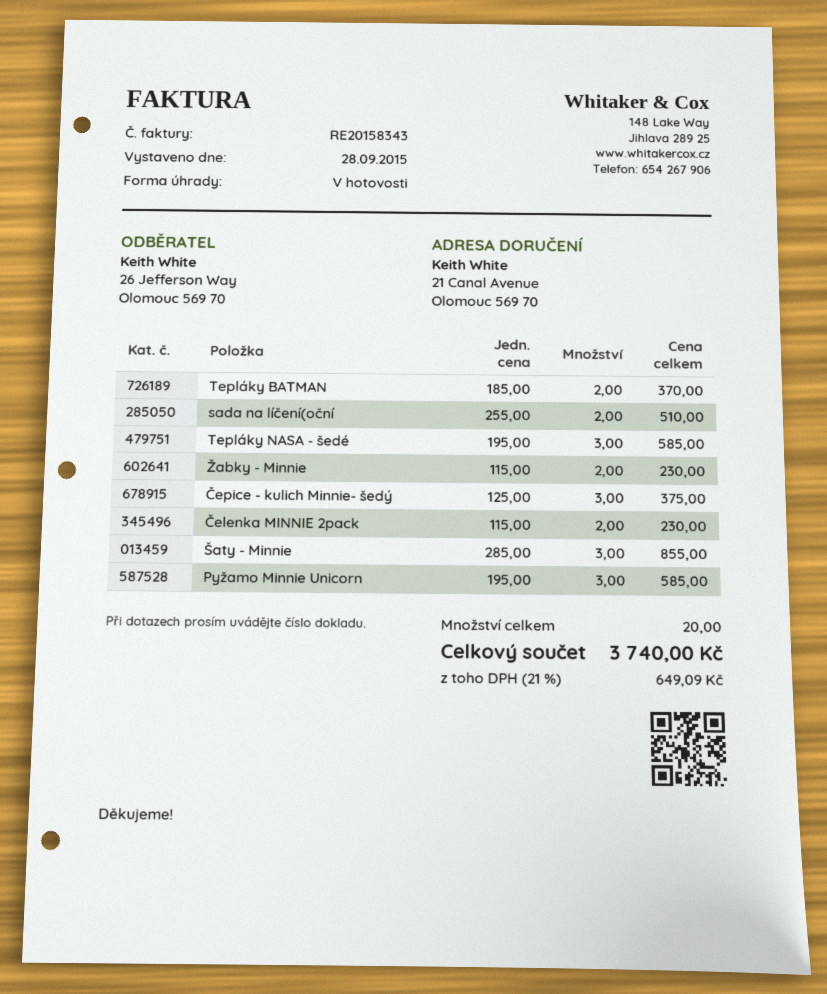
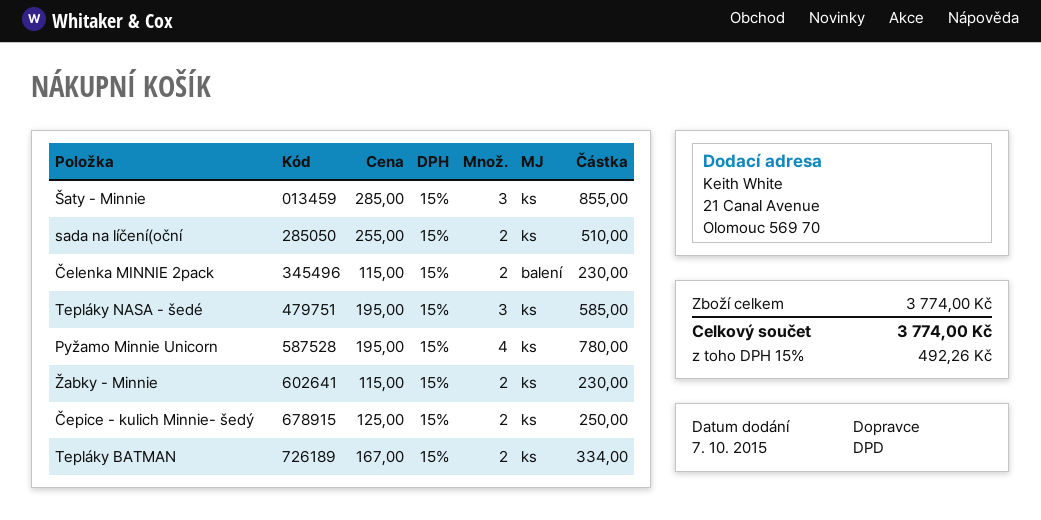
Tepláky BATMAN: 2 x 185.00 = 370.00 -> 2 x 167.00 = 334.00
Čepice - kulich Minnie- šedý: 3 x 125.00 = 375.00 -> 2 x 125.00 = 250.00
Pyžamo Minnie Unicorn: 3 x 195.00 = 585.00 -> 4 x 195.00 = 780.00
tax: 21% = 649.09 -> 15% = 492.26
total: 3740.00 -> 3774.00

